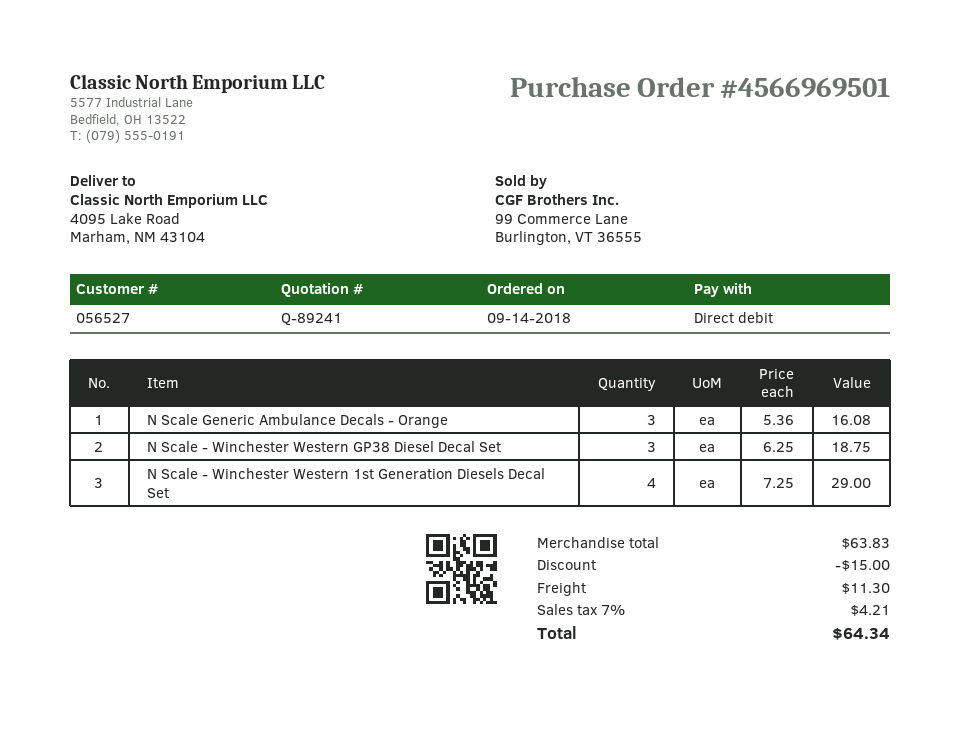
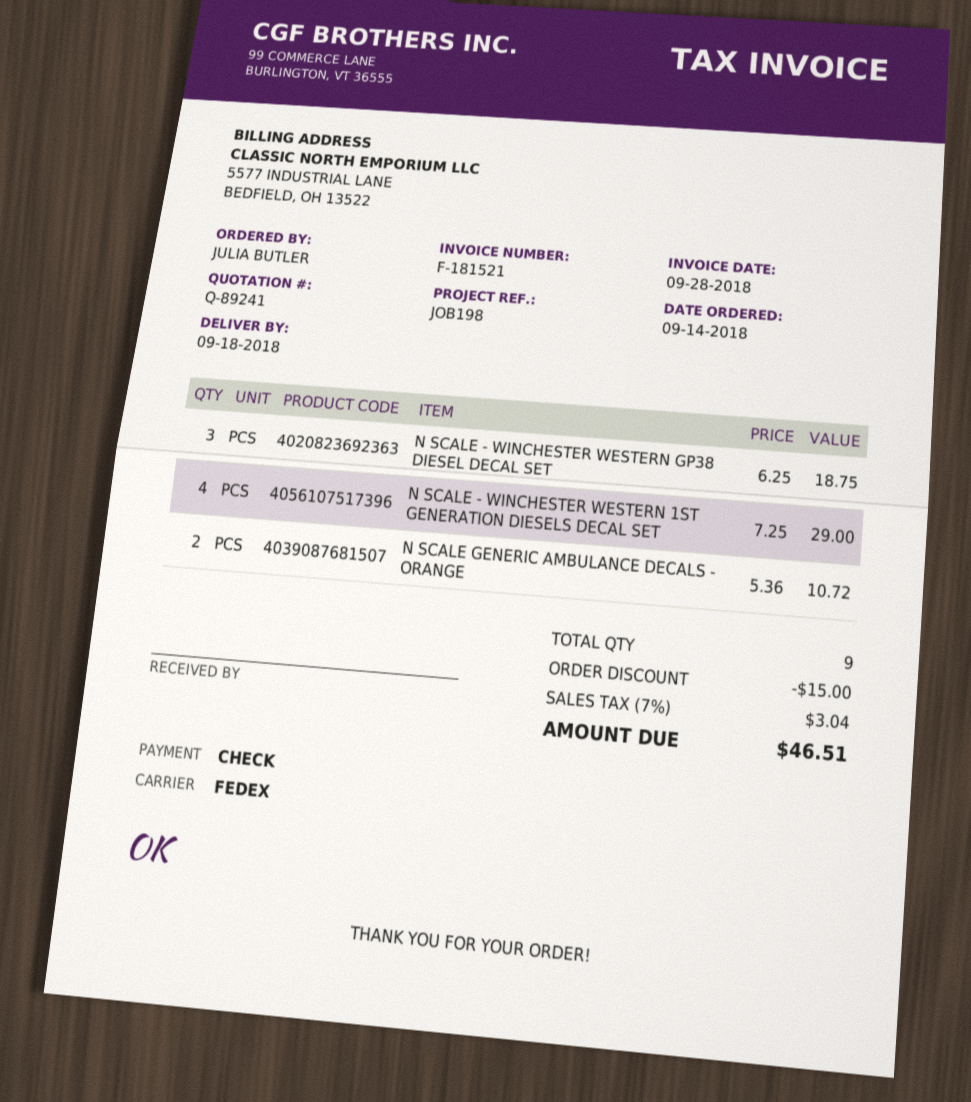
payment method: direct debit -> cheque
N Scale Generic Ambulance Decals - Orange: 3 x 5.36 = 16.08 -> 2 x 5.36 = 10.72
shipping: 11.30 -> none
tax: 7% = 4.21 -> 7% = 3.04
total: 64.34 -> 46.51

